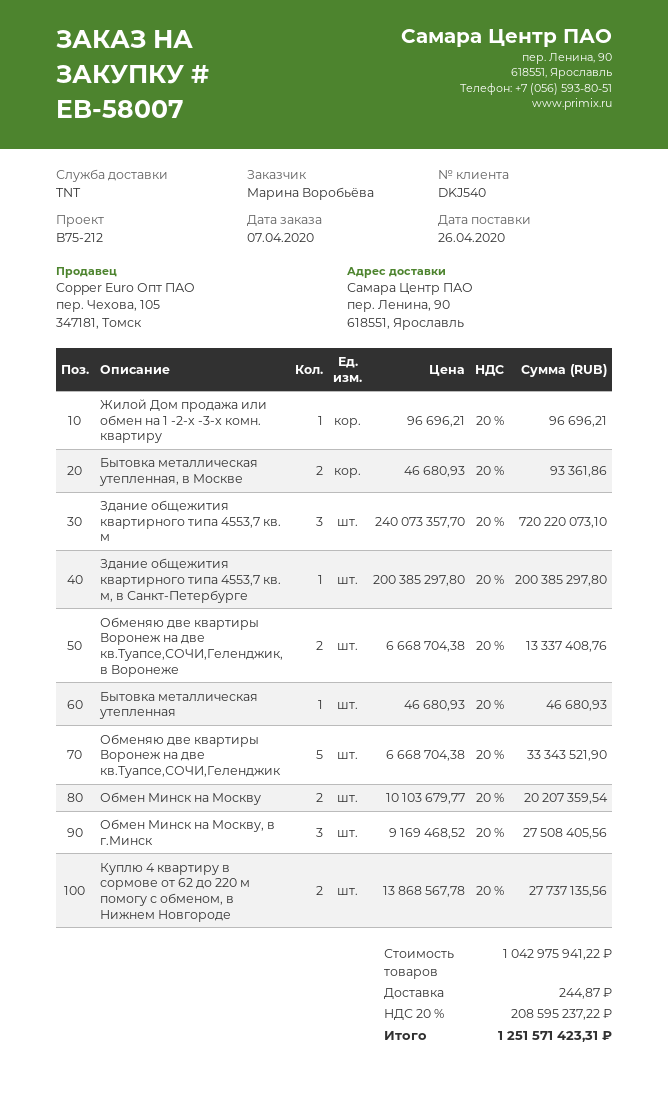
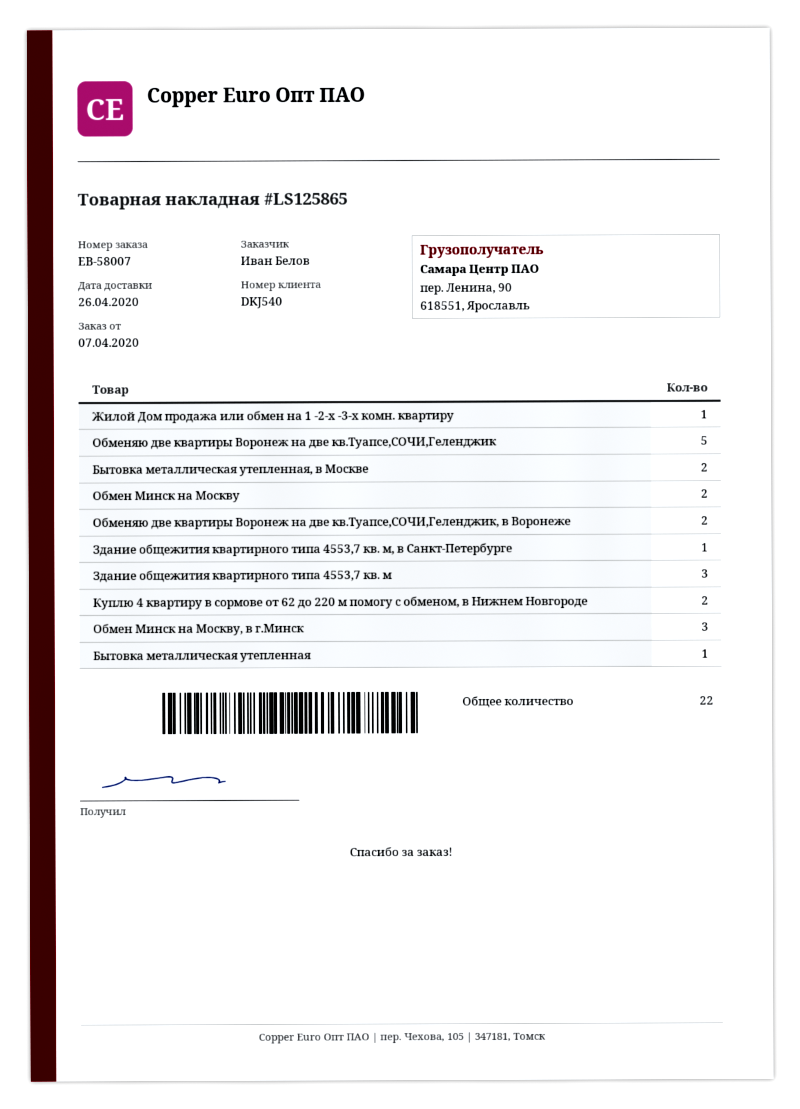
ordered by: Марина Воробьёва -> Иван Белов

